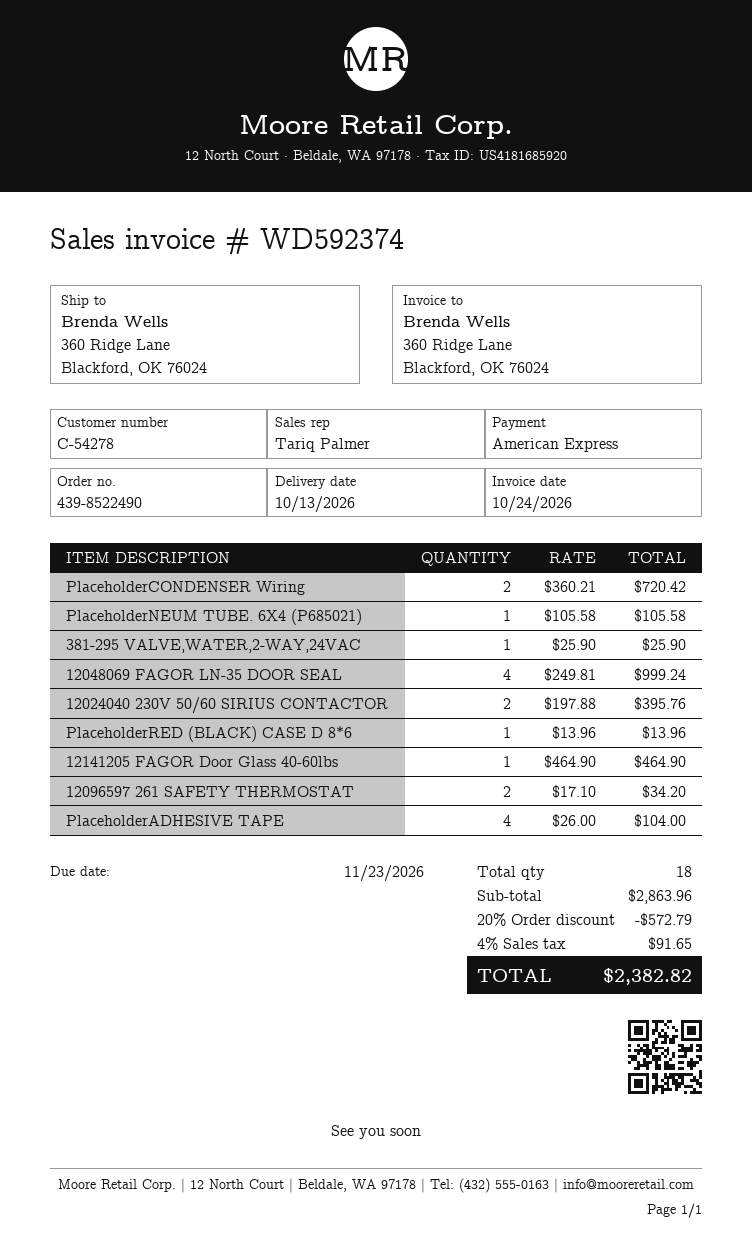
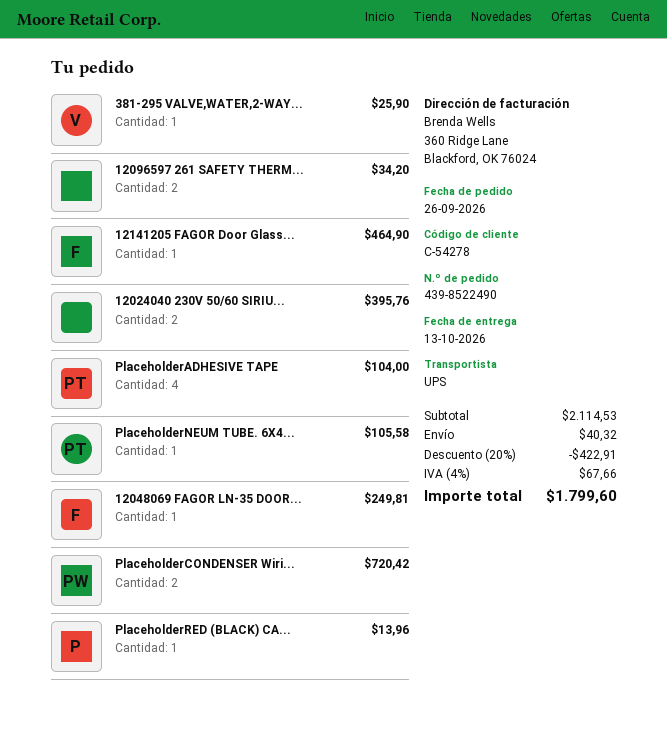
12048069 FAGOR LN-35 DOOR SEAL: 4 for 999.24 -> 1 for 249.81
subtotal: 2863.96 -> 2114.53
discount: 20% = 572.79 -> 20% = 422.91
shipping: none -> 40.32
tax: 4% = 91.65 -> 4% = 67.66
total: 2382.82 -> 1799.60

